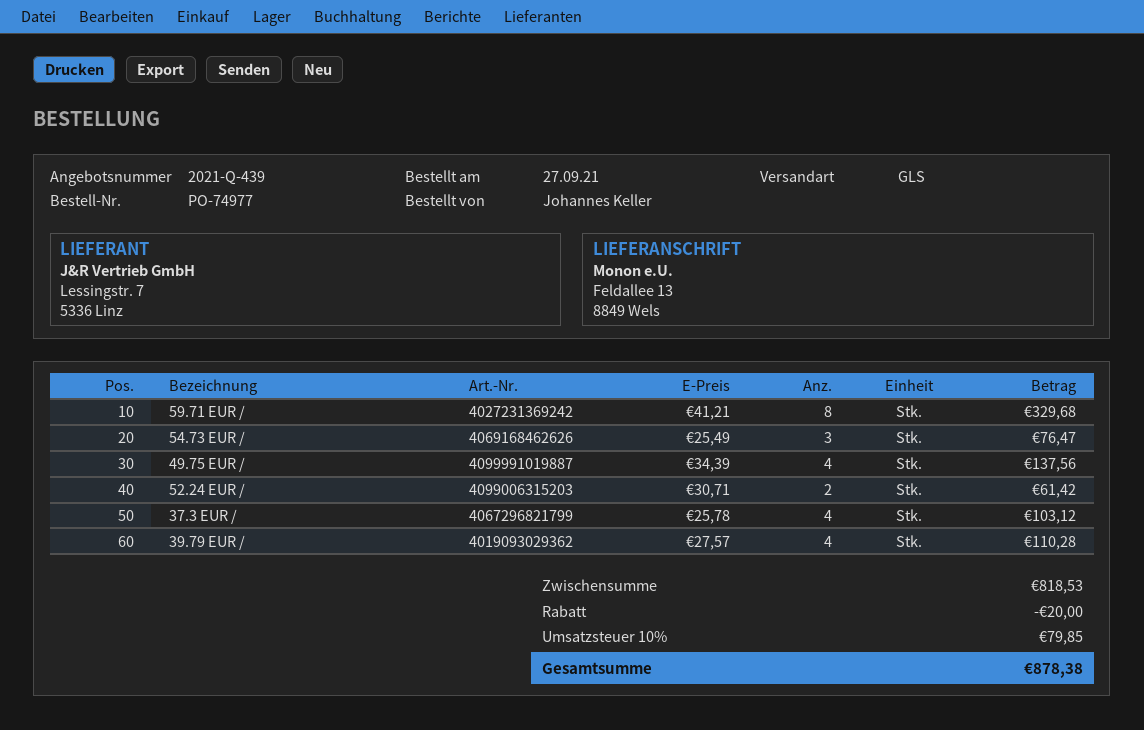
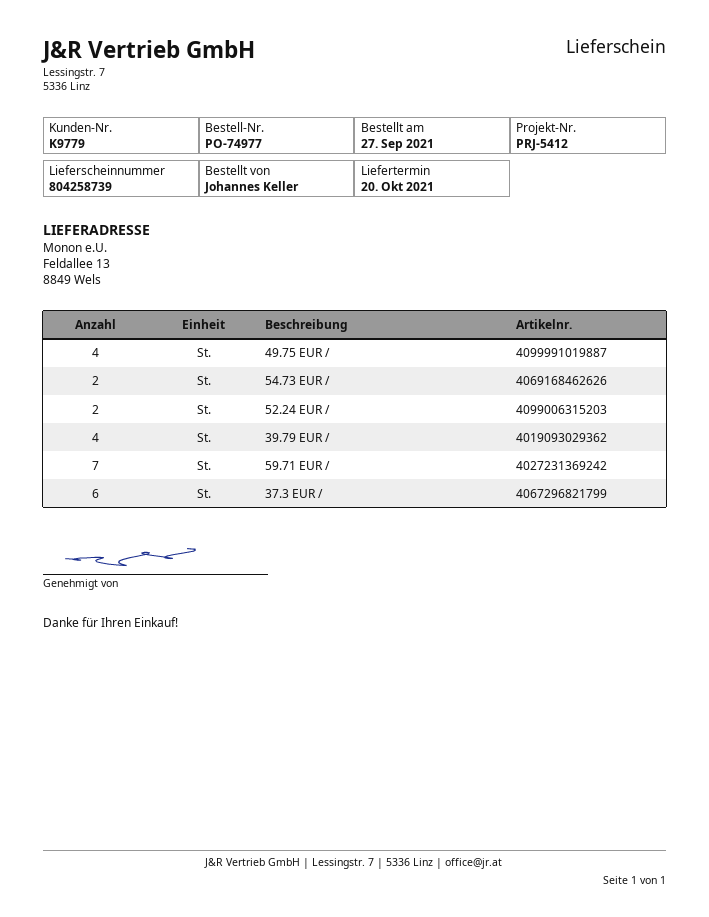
59.71 EUR /: 8 -> 7
54.73 EUR /: 3 -> 2
37.3 EUR /: 4 -> 6

